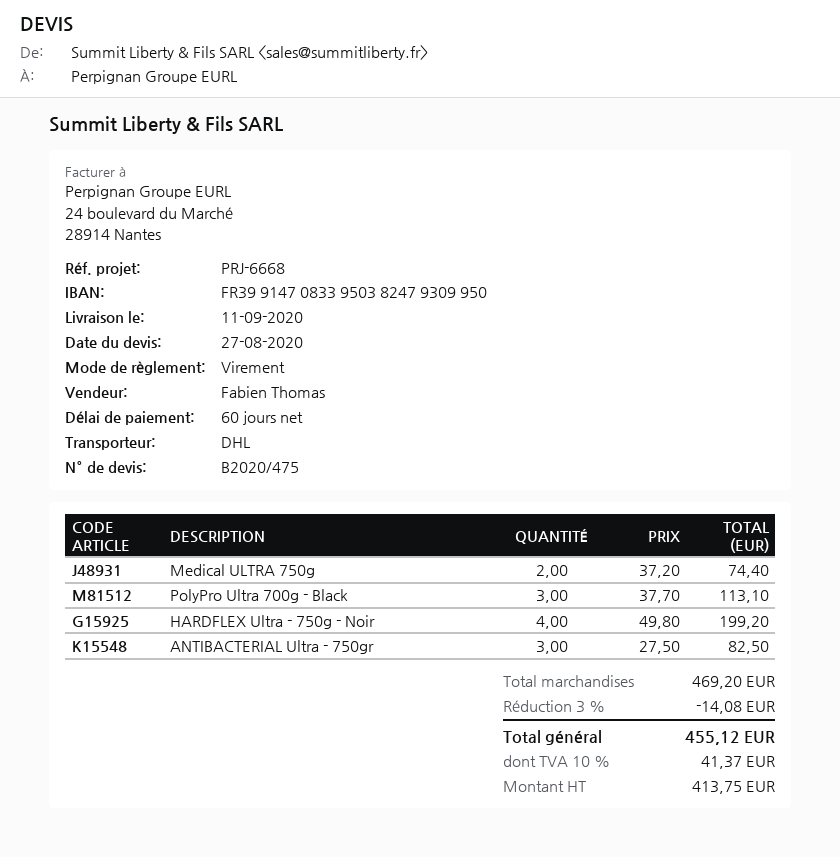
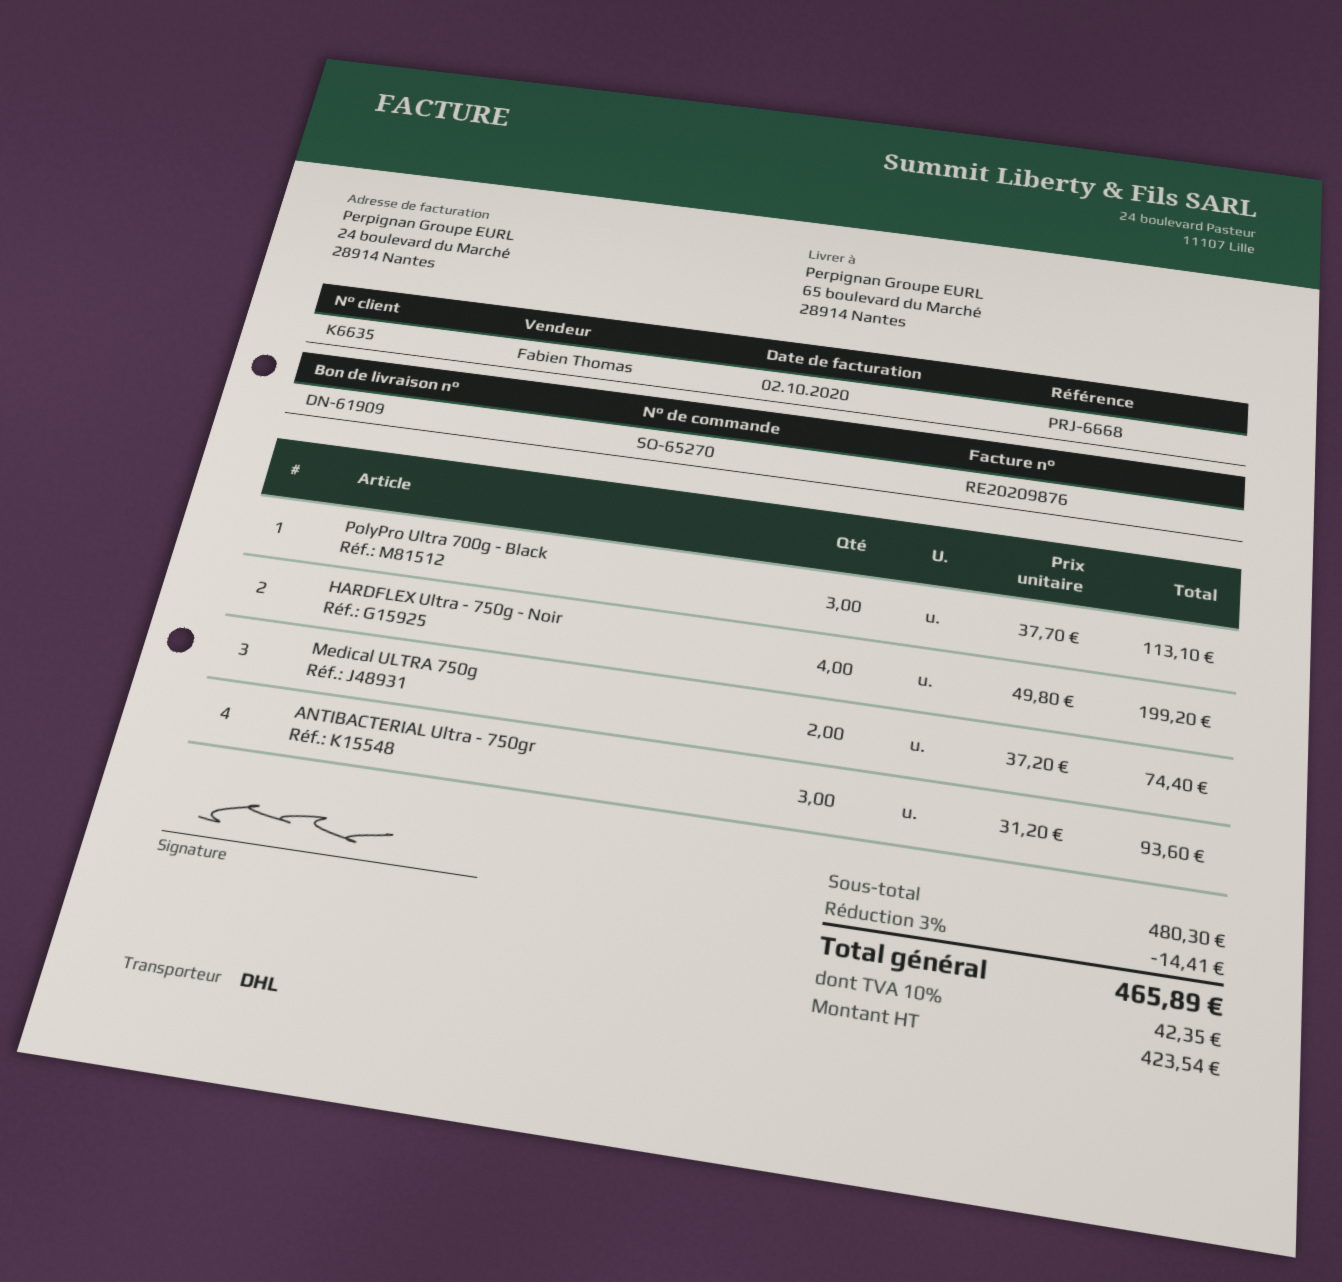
ANTIBACTERIAL Ultra - 750gr: 3 x 27.50 = 82.50 -> 3 x 31.20 = 93.60
subtotal: 469.20 -> 480.30
discount: 3% = 14.08 -> 3% = 14.41
net: 413.75 -> 423.54
tax: 10% = 41.37 -> 10% = 42.35
total: 455.12 -> 465.89

